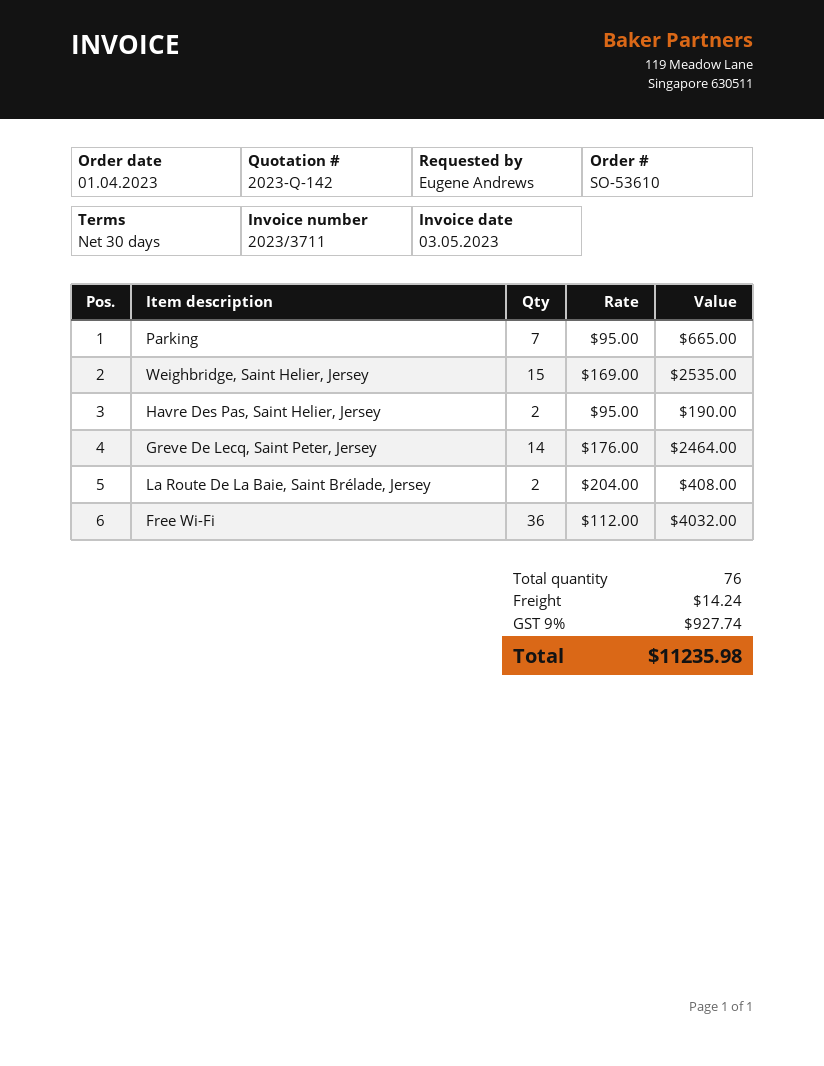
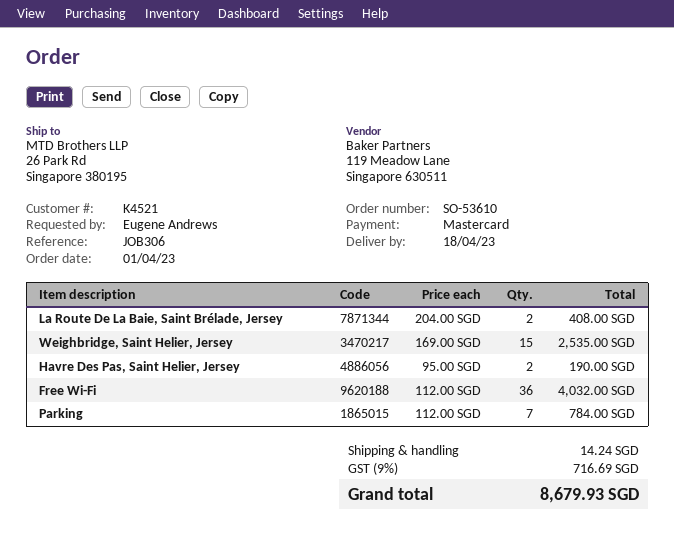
Parking: 7 x 95.00 = 665.00 -> 7 x 112.00 = 784.00
Greve De Lecq, Saint Peter, Jersey: 14 x 176.00 = 2464.00 -> none
tax: 9% = 927.74 -> 9% = 716.69
total: 11235.98 -> 8679.93

